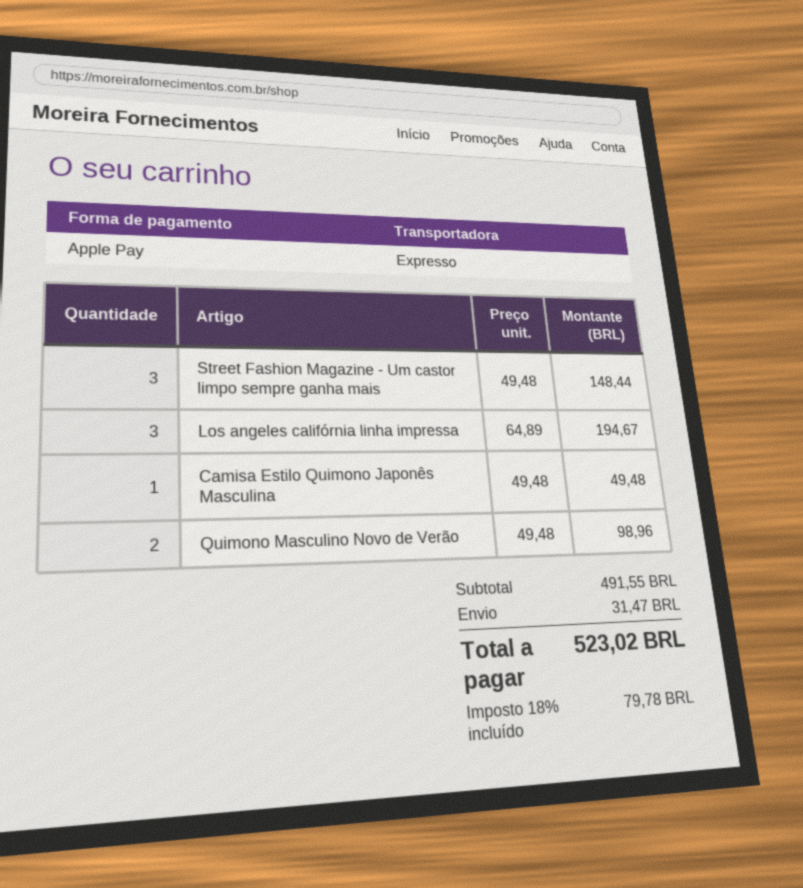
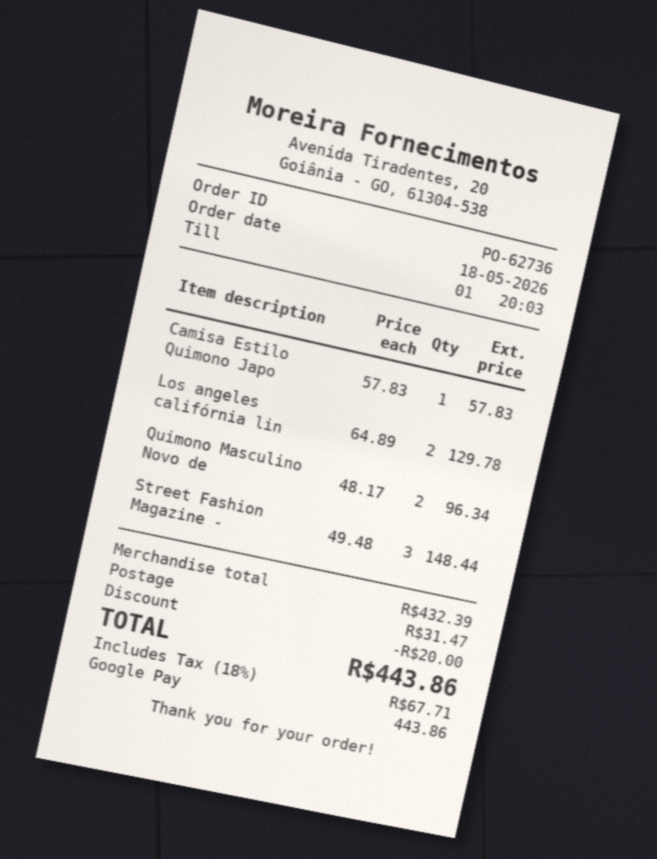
payment method: Apple Pay -> Google Pay
Los angeles califórnia linha impressa: 3 x 64.89 = 194.67 -> 2 x 64.89 = 129.78
Camisa Estilo Quimono Japonês Masculina: 1 x 49.48 = 49.48 -> 1 x 57.83 = 57.83
Quimono Masculino Novo de Verão: 2 x 49.48 = 98.96 -> 2 x 48.17 = 96.34
subtotal: 491.55 -> 432.39
discount: none -> 20.00
tax: 18% = 79.78 -> 18% = 67.71
total: 523.02 -> 443.86

